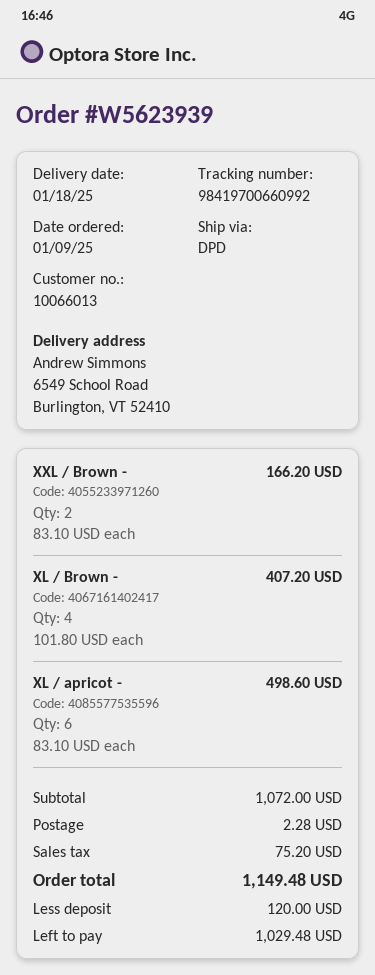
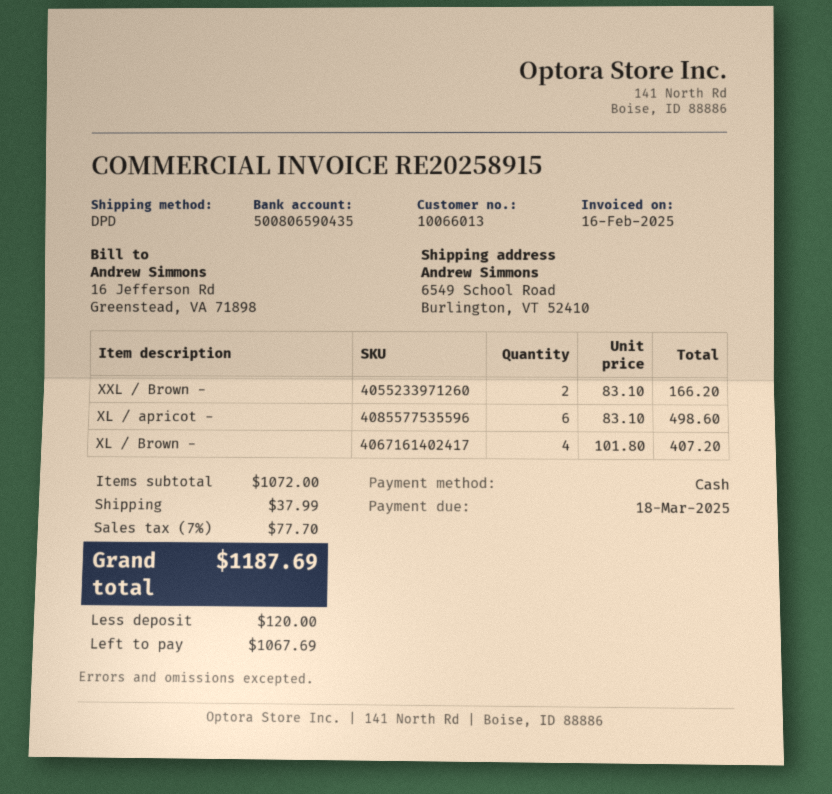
shipping: 2.28 -> 37.99
tax: 75.20 -> 77.70
total: 1149.48 -> 1187.69
balance: 1029.48 -> 1067.69

